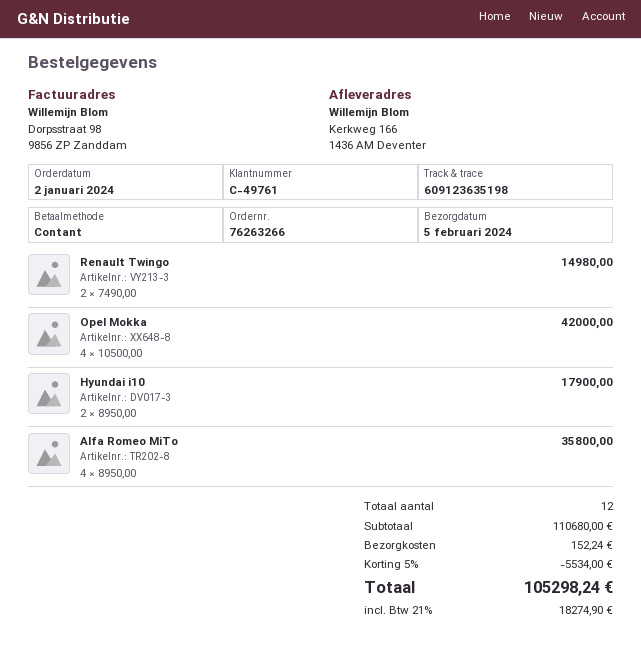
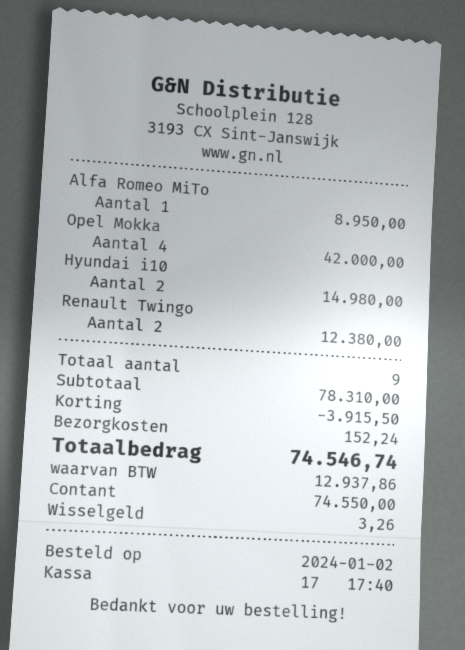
Renault Twingo: 2 for 14980.00 -> 2 for 12380.00
Hyundai i10: 2 for 17900.00 -> 2 for 14980.00
Alfa Romeo MiTo: 4 for 35800.00 -> 1 for 8950.00
total quantity: 12 -> 9
subtotal: 110680.00 -> 78310.00
discount: 5534.00 -> 3915.50
tax: 18274.90 -> 12937.86
total: 105298.24 -> 74546.74

